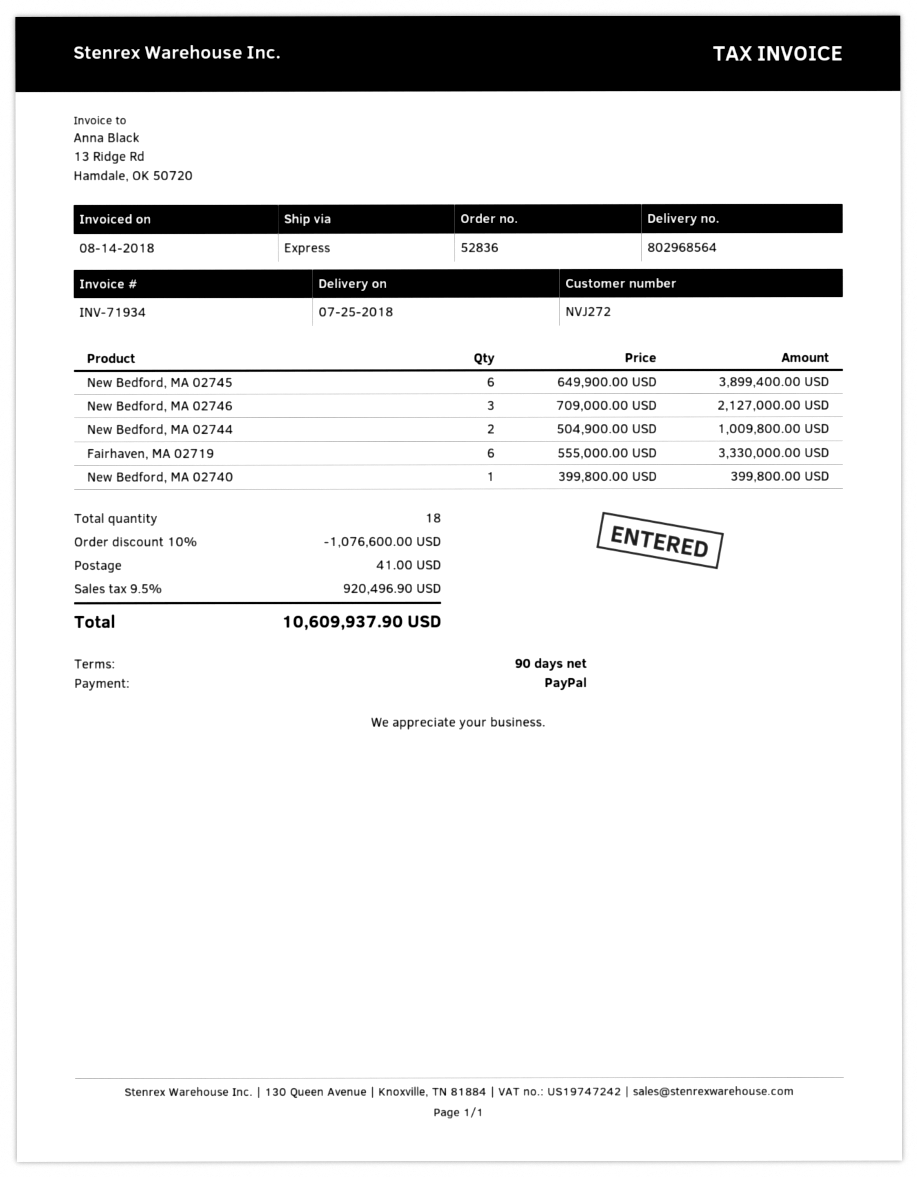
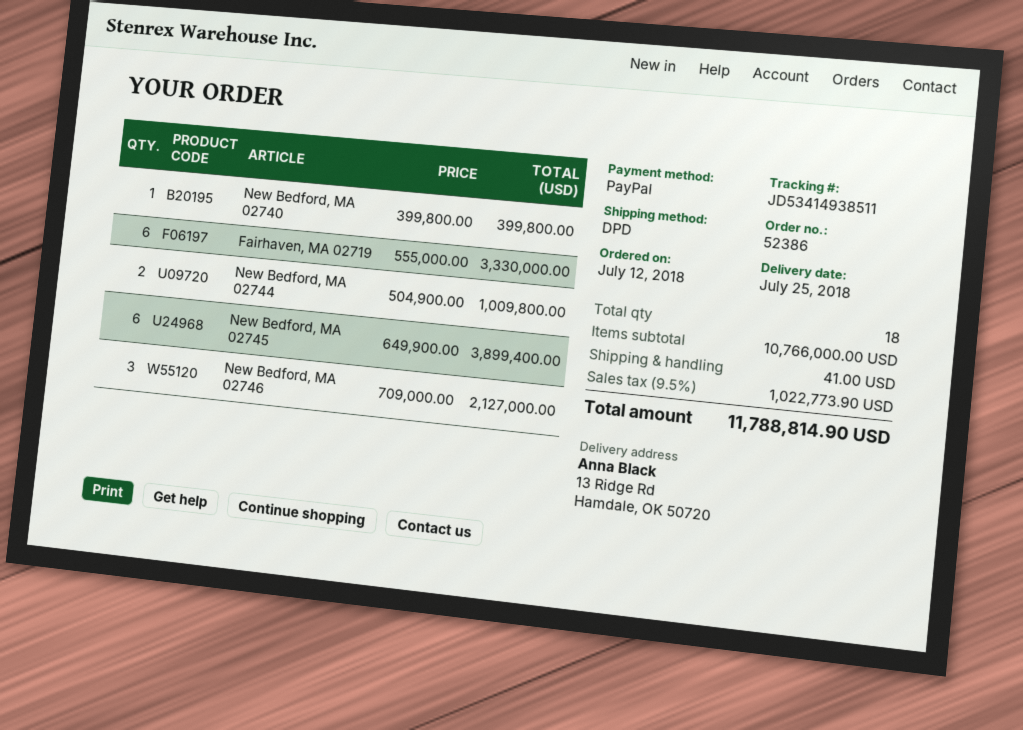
order number: 52836 -> 52386
shipping method: express -> DPD
discount: 10% = 1076600.00 -> none
tax: 9.5% = 920496.90 -> 9.5% = 1022773.90
total: 10609937.90 -> 11788814.90

